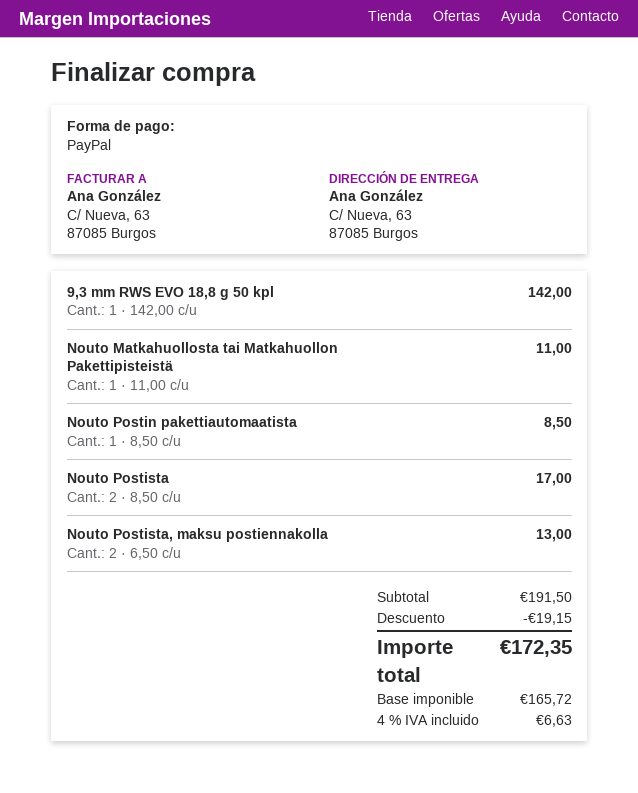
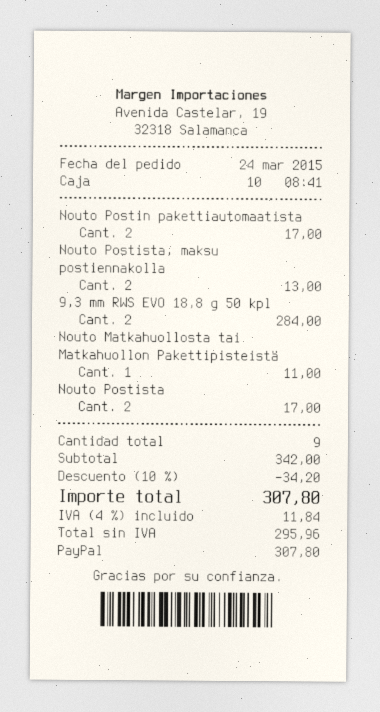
9,3 mm RWS EVO 18,8 g 50 kpl: 1 for 142.00 -> 2 for 284.00
Nouto Postin pakettiautomaatista: 1 for 8.50 -> 2 for 17.00
subtotal: 191.50 -> 342.00
discount: 19.15 -> 34.20
net: 165.72 -> 295.96
tax: 4% = 6.63 -> 4% = 11.84
total: 172.35 -> 307.80

